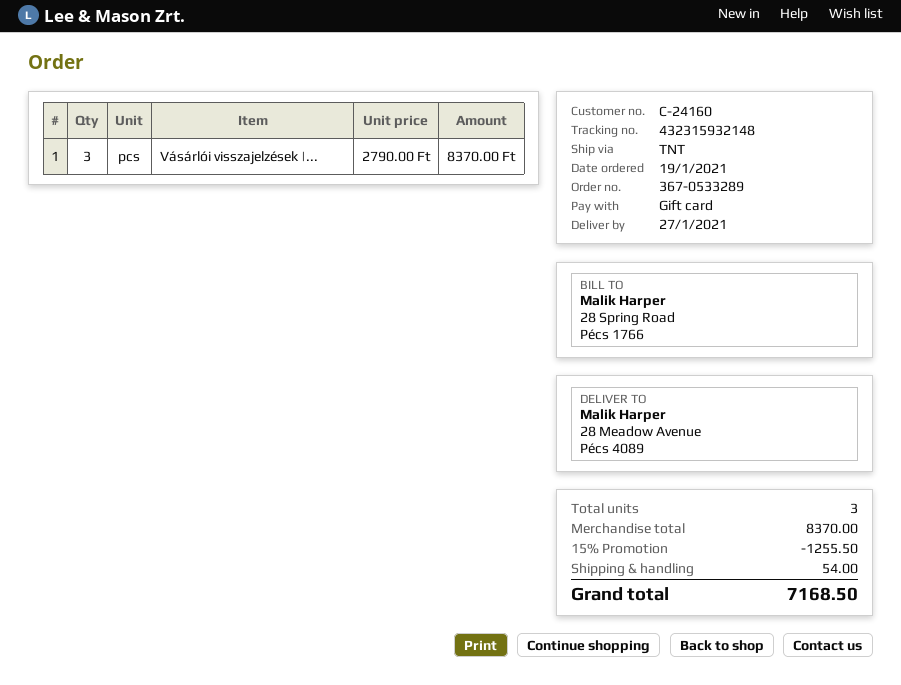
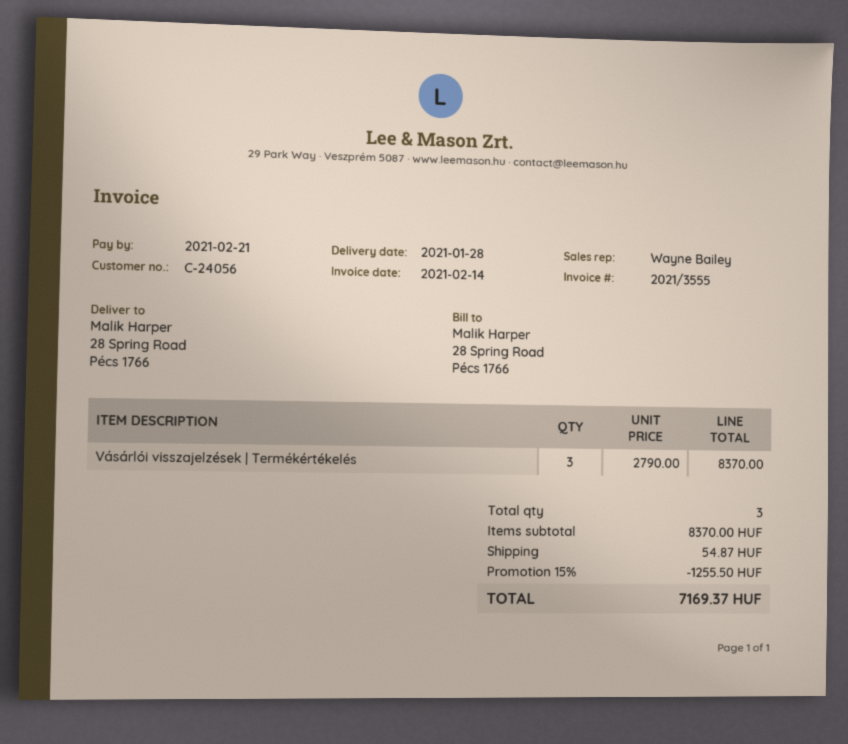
delivery date: 2021-01-27 -> 2021-01-28
customer number: C-24160 -> C-24056
ship to: 28 Meadow Avenue, Pécs 4089 -> 28 Spring Road, Pécs 1766
shipping: 54.00 -> 54.87
total: 7168.50 -> 7169.37

